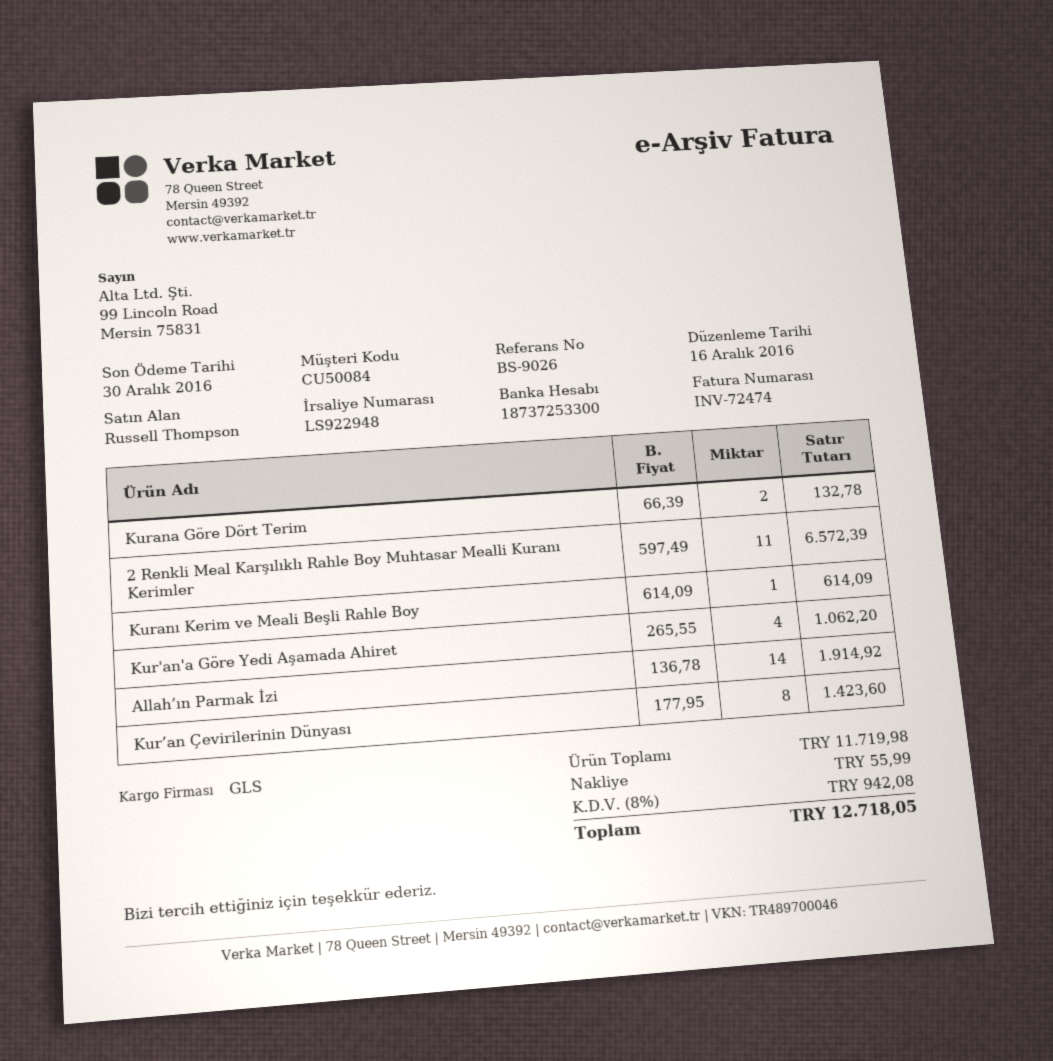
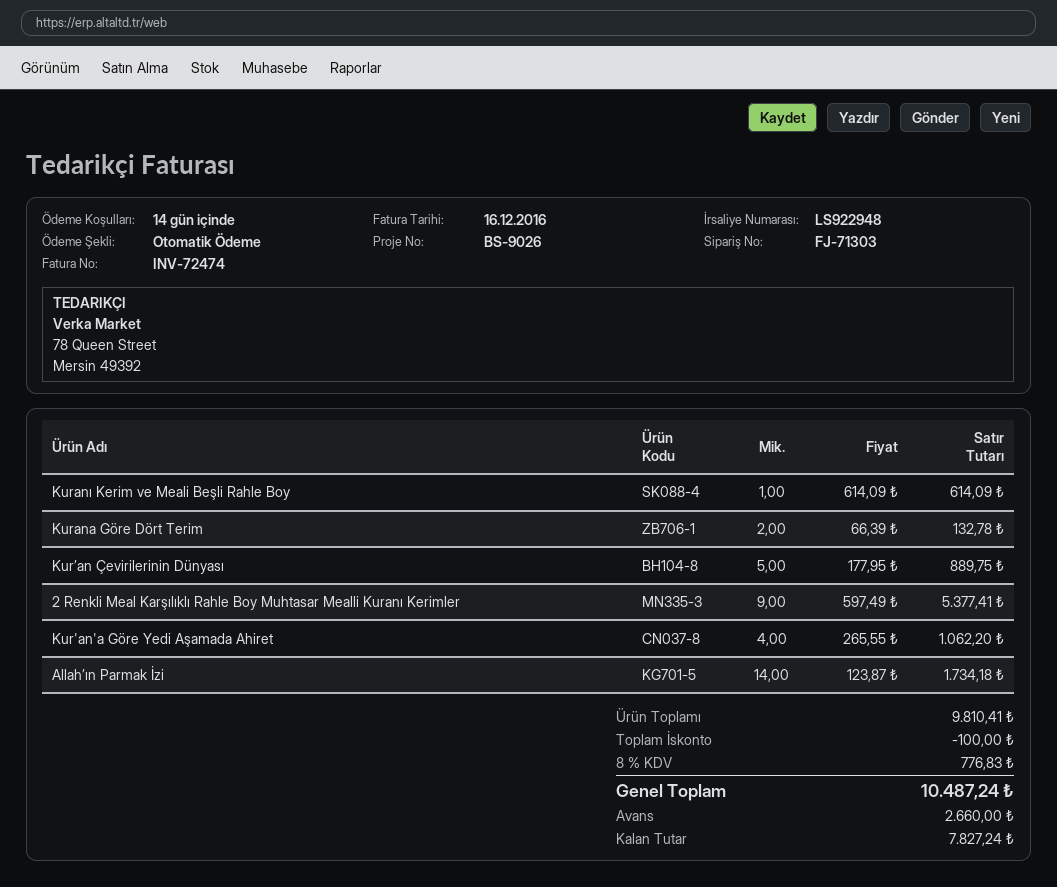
2 Renkli Meal Karşılıklı Rahle Boy Muhtasar Mealli Kuranı Kerimler: 11 x 597.49 = 6572.39 -> 9 x 597.49 = 5377.41
Allah’ın Parmak İzi: 14 x 136.78 = 1914.92 -> 14 x 123.87 = 1734.18
Kur’an Çevirilerinin Dünyası: 8 x 177.95 = 1423.60 -> 5 x 177.95 = 889.75
subtotal: 11719.98 -> 9810.41
discount: none -> 100.00
shipping: 55.99 -> none
tax: 8% = 942.08 -> 8% = 776.83
total: 12718.05 -> 10487.24

